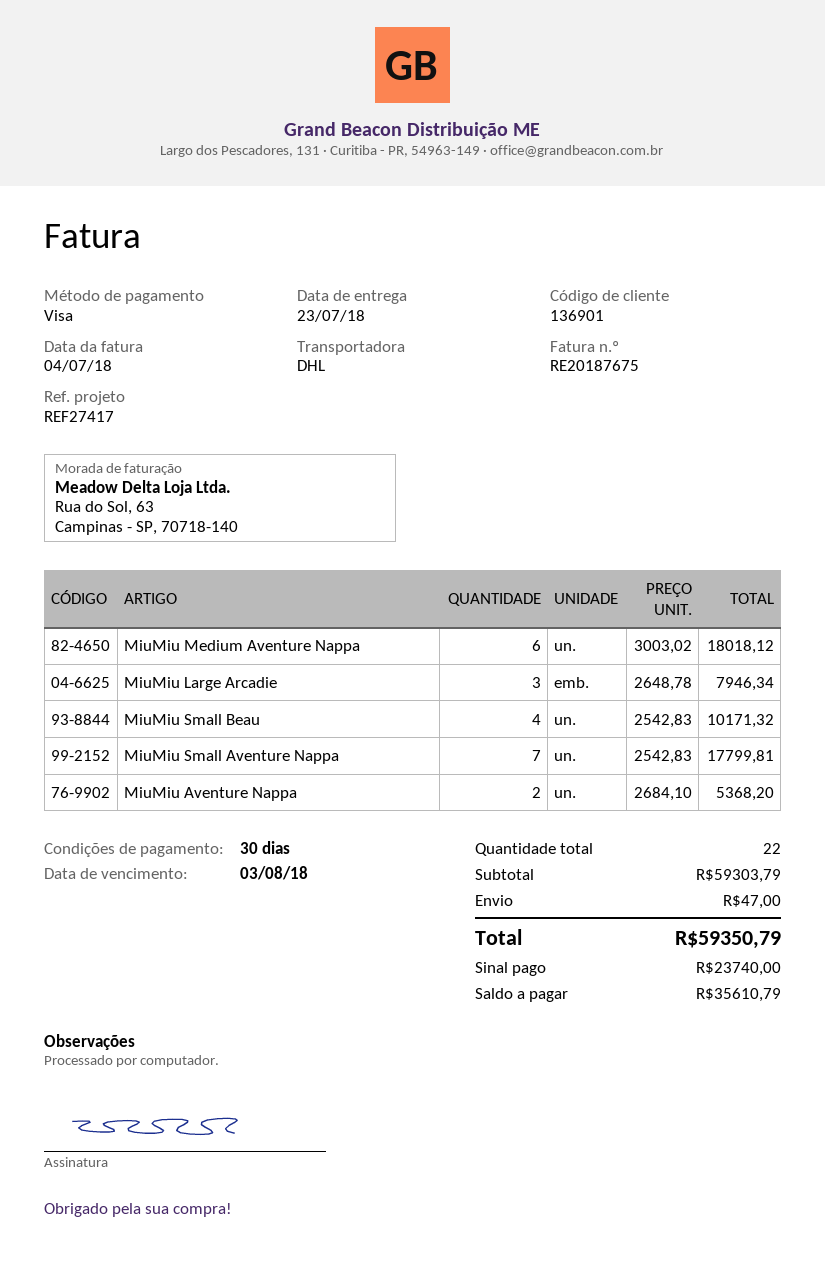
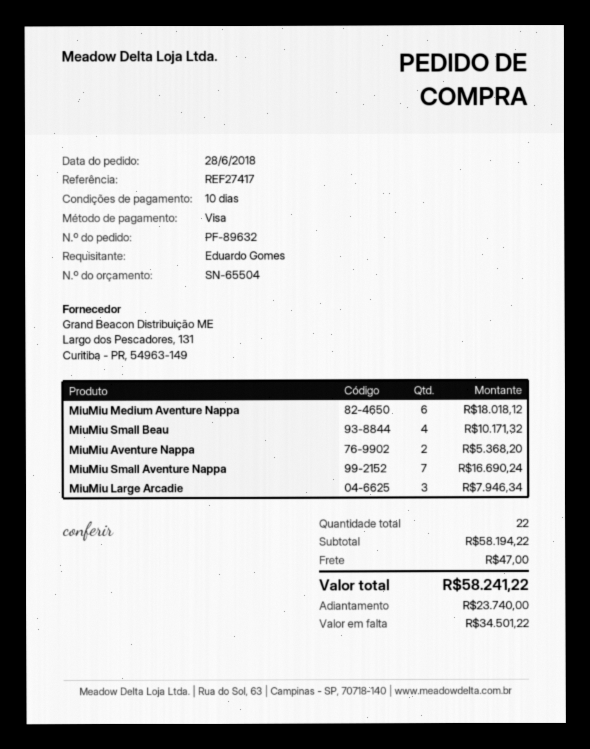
payment terms: 30 days -> 10 days
MiuMiu Small Aventure Nappa: 7 for 17799.81 -> 7 for 16690.24
subtotal: 59303.79 -> 58194.22
total: 59350.79 -> 58241.22
balance: 35610.79 -> 34501.22

